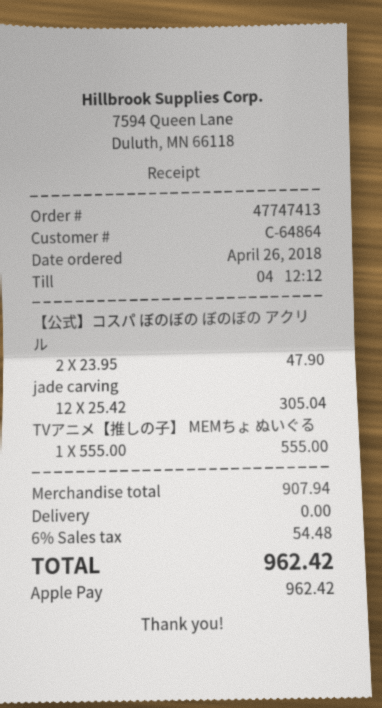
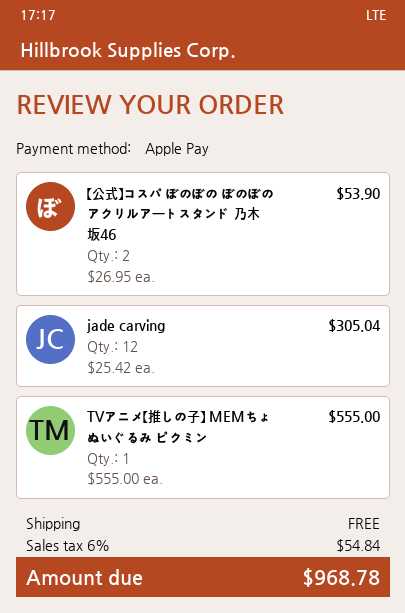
【公式】コスパ ぼのぼの ぼのぼの アクリル: 2 x 23.95 = 47.90 -> 2 x 26.95 = 53.90
tax: 6% = 54.48 -> 6% = 54.84
total: 962.42 -> 968.78

